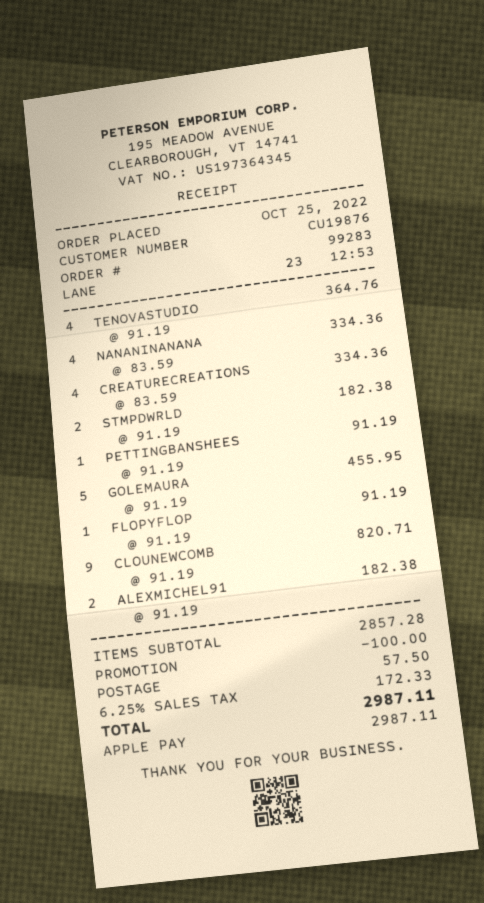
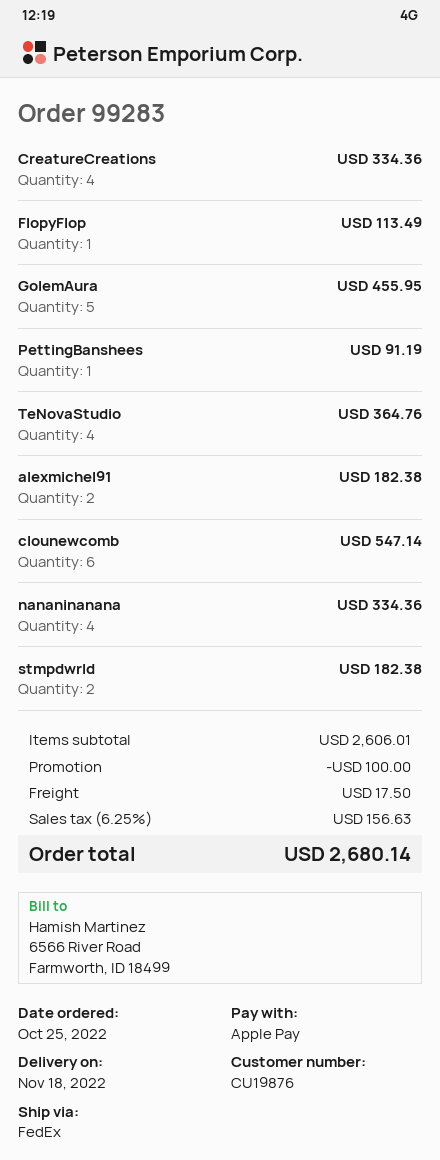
FLOPYFLOP: 1 for 91.19 -> 1 for 113.49
CLOUNEWCOMB: 9 for 820.71 -> 6 for 547.14
subtotal: 2857.28 -> 2606.01
shipping: 57.50 -> 17.50
tax: 6.25% = 172.33 -> 6.25% = 156.63
total: 2987.11 -> 2680.14

